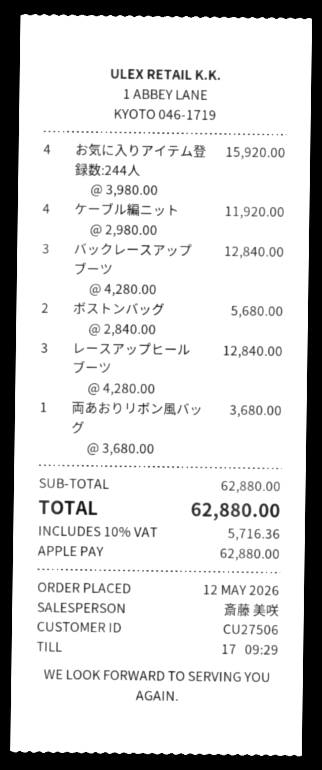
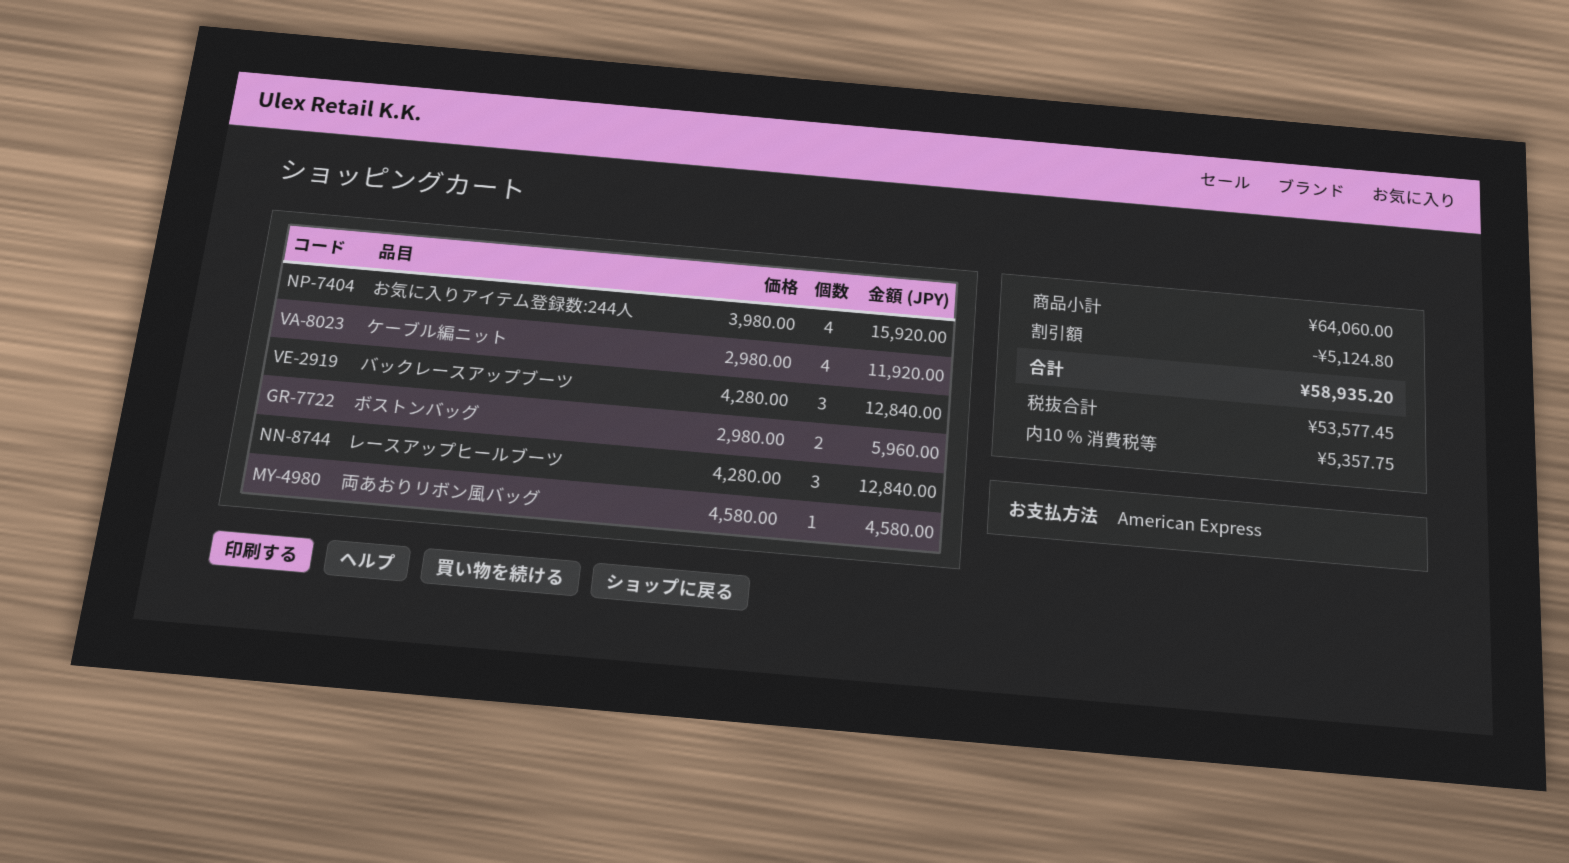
payment method: Apple Pay -> American Express
ボストンバッグ: 2 x 2840.00 = 5680.00 -> 2 x 2980.00 = 5960.00
両あおりリボン風バッグ: 1 x 3680.00 = 3680.00 -> 1 x 4580.00 = 4580.00
subtotal: 62880.00 -> 64060.00
discount: none -> 5124.80
tax: 10% = 5716.36 -> 10% = 5357.75
total: 62880.00 -> 58935.20

